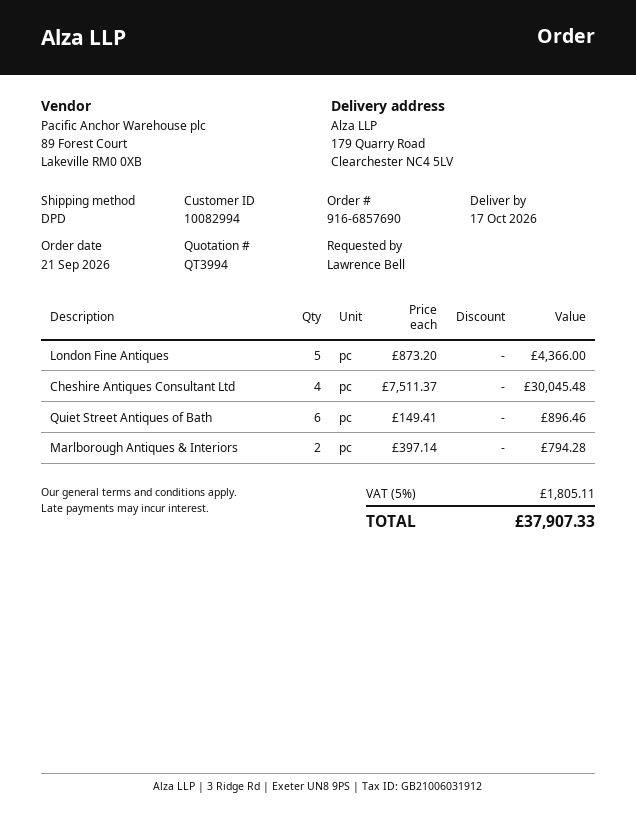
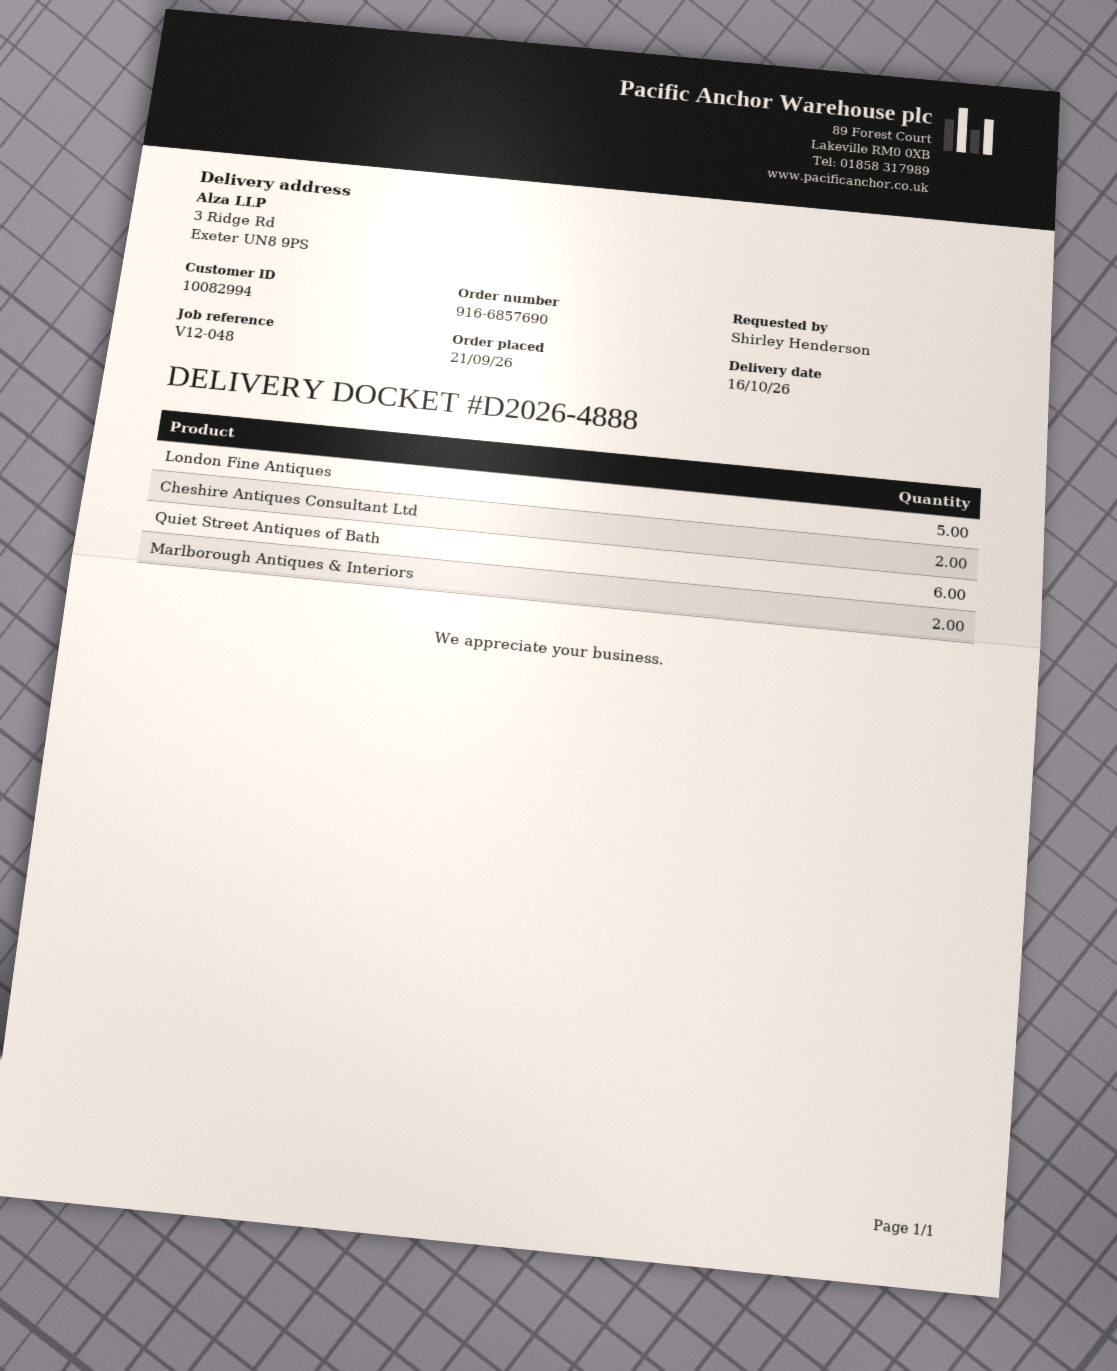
delivery date: 2026-10-17 -> 2026-10-16
ordered by: Lawrence Bell -> Shirley Henderson
ship to: 179 Quarry Road, Clearchester NC4 5LV -> 3 Ridge Rd, Exeter UN8 9PS
Cheshire Antiques Consultant Ltd: 4 -> 2

